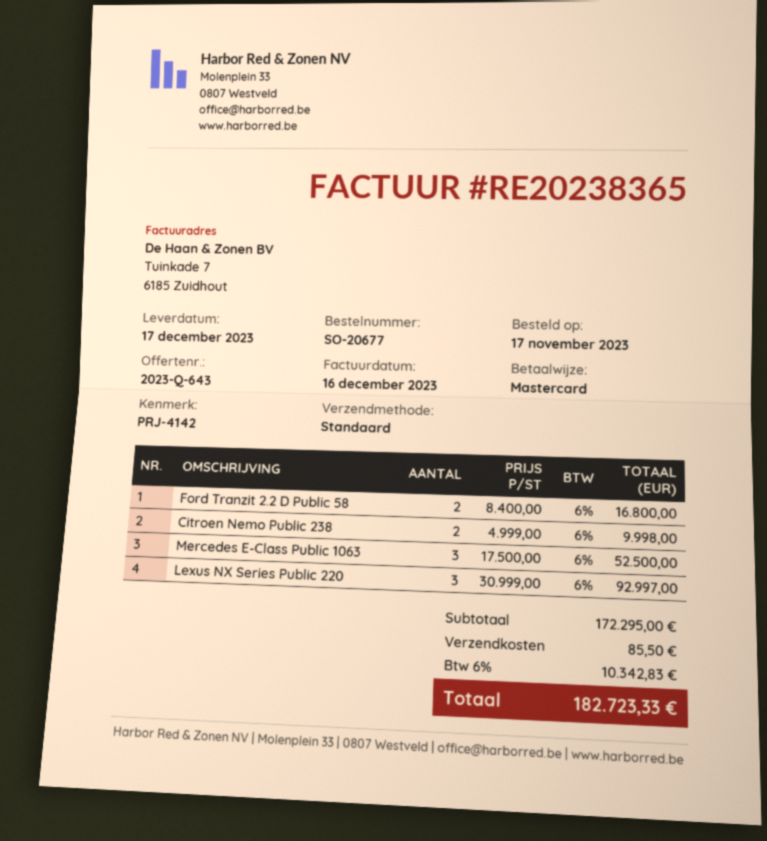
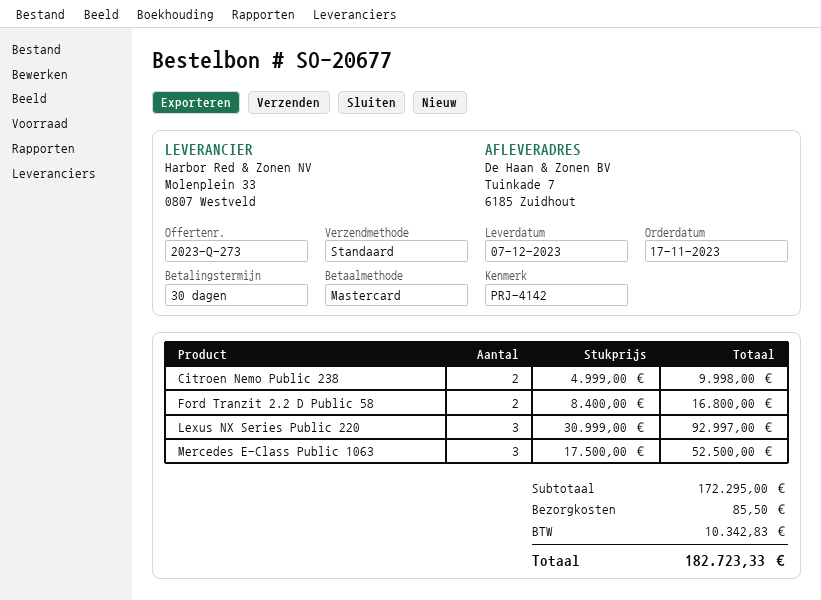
quote number: 2023-Q-643 -> 2023-Q-273
delivery date: 2023-12-17 -> 2023-12-07

